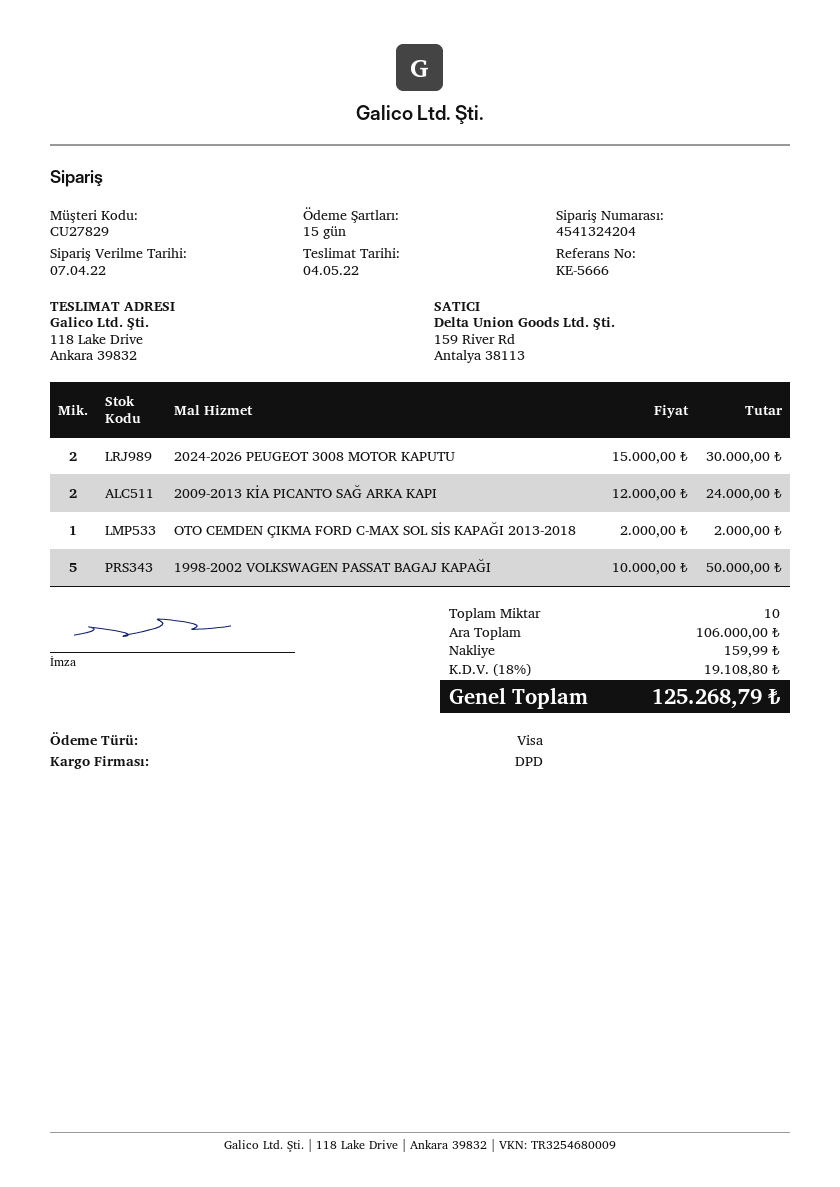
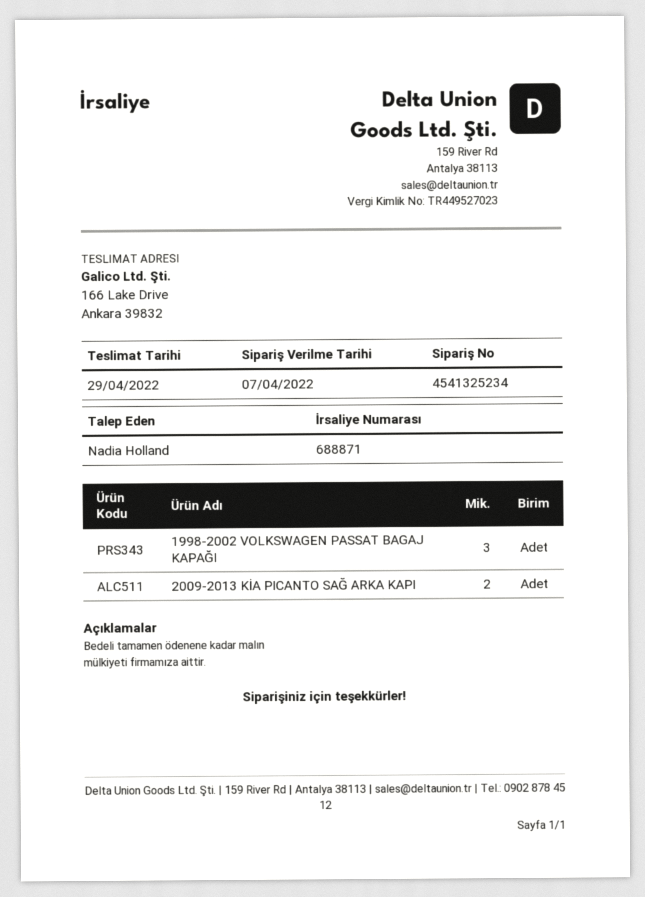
order number: 4541324204 -> 4541325234
delivery date: 2022-05-04 -> 2022-04-29
ship to: 118 Lake Drive, Ankara 39832 -> 166 Lake Drive, Ankara 39832
2024-2026 PEUGEOT 3008 MOTOR KAPUTU: 2 -> none
OTO CEMDEN ÇIKMA FORD C-MAX SOL SİS KAPAĞI 2013-2018: 1 -> none
1998-2002 VOLKSWAGEN PASSAT BAGAJ KAPAĞI: 5 -> 3

